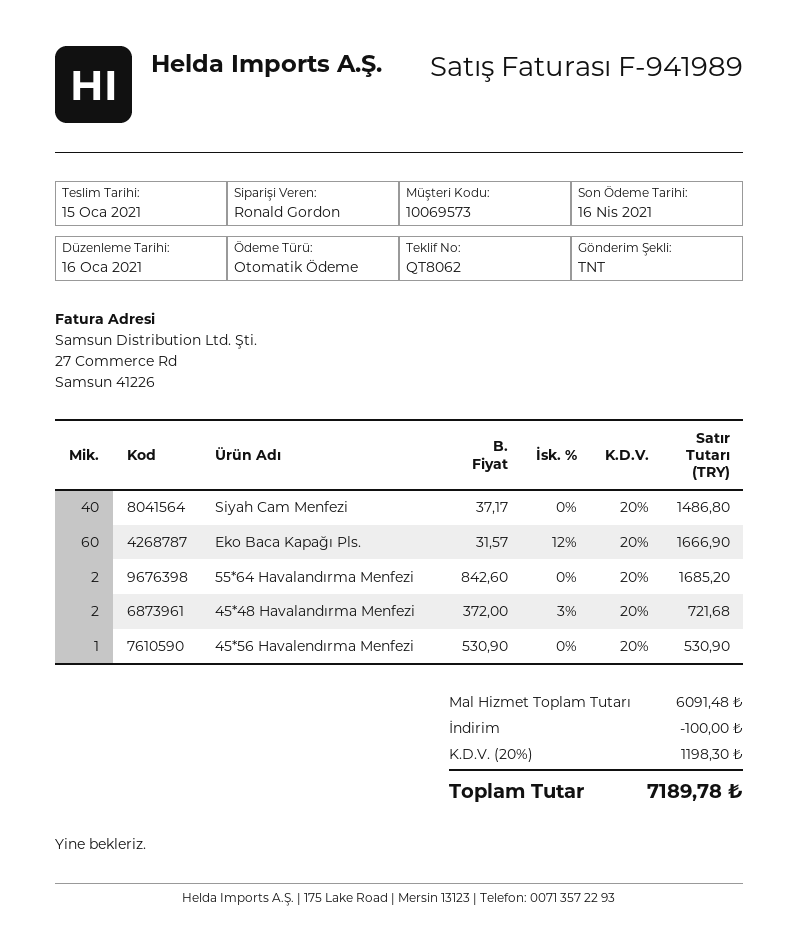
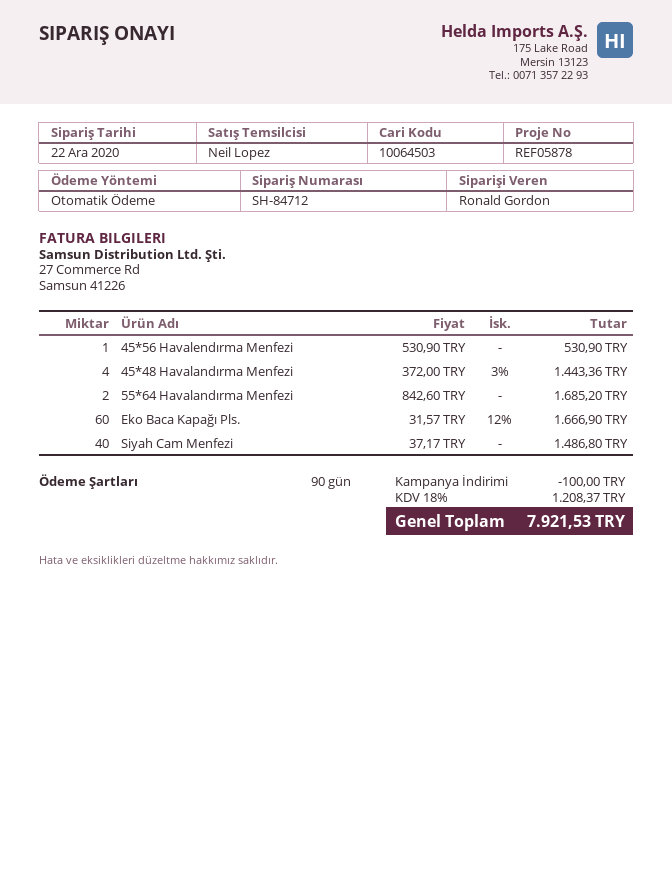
customer number: 10069573 -> 10064503
45*48 Havalandırma Menfezi: 2 x 372.00 - 3% = 721.68 -> 4 x 372.00 - 3% = 1443.36
tax: 20% = 1198.30 -> 18% = 1208.37
total: 7189.78 -> 7921.53

